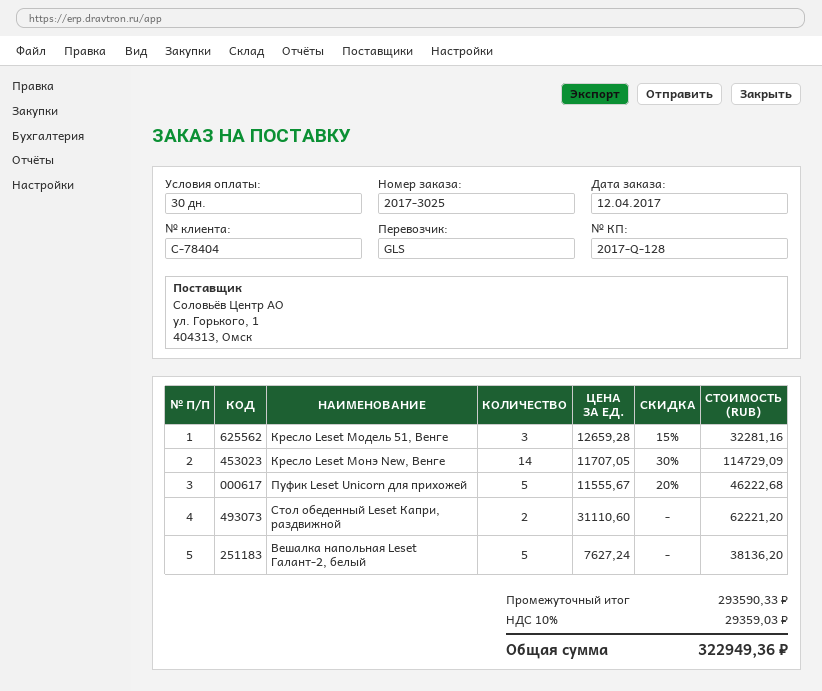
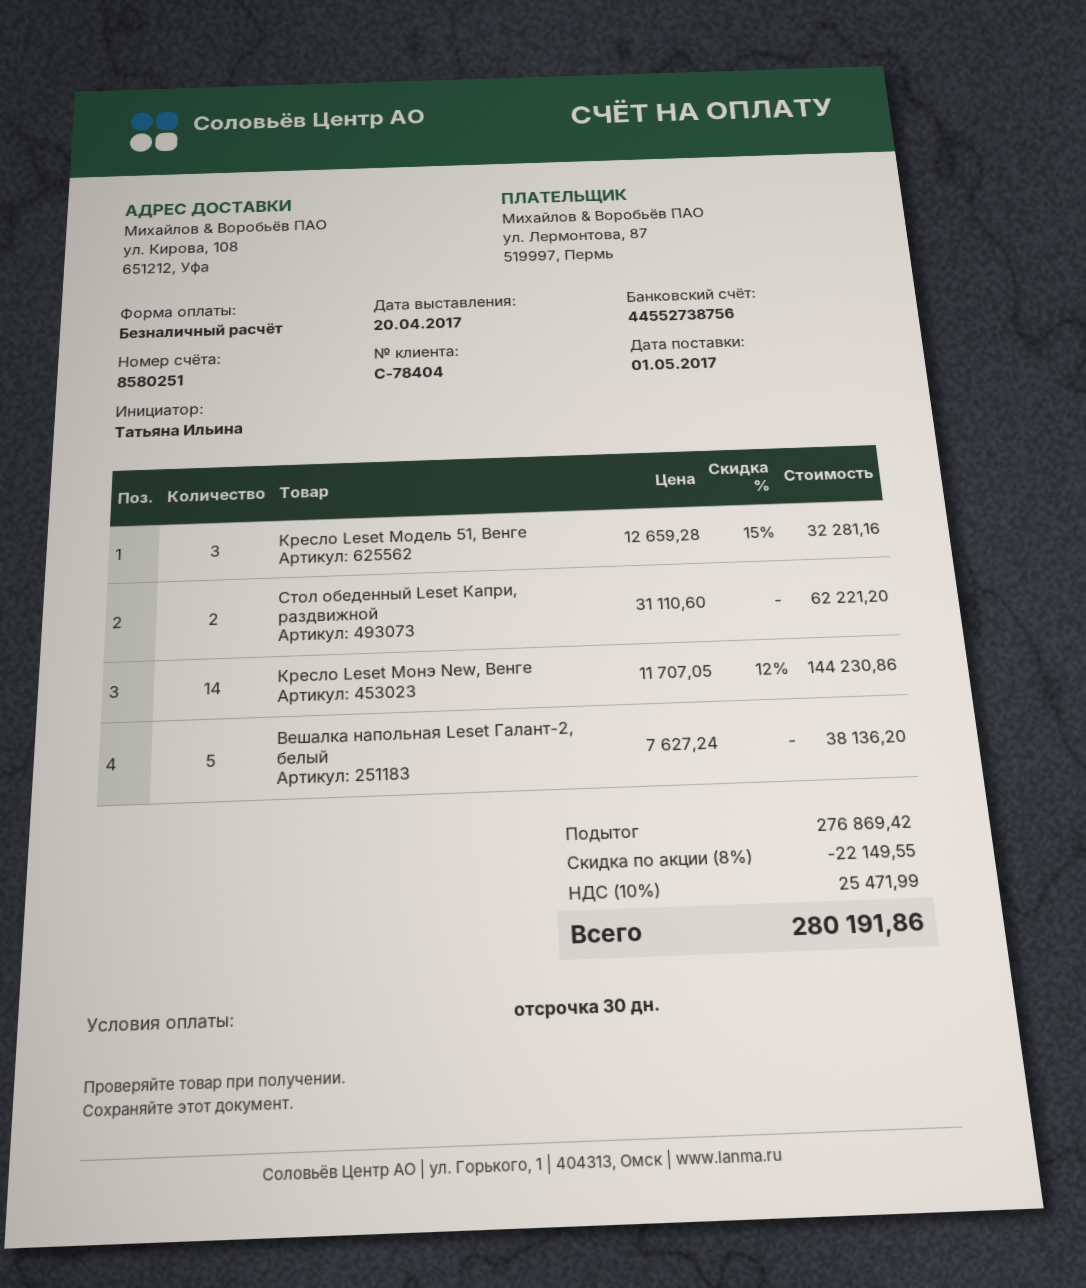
Кресло Leset Монэ New, Венге: 14 x 11707.05 - 30% = 114729.09 -> 14 x 11707.05 - 12% = 144230.86
Пуфик Leset Unicorn для прихожей: 5 x 11555.67 - 20% = 46222.68 -> none
subtotal: 293590.33 -> 276869.42
discount: none -> 8% = 22149.55
tax: 10% = 29359.03 -> 10% = 25471.99
total: 322949.36 -> 280191.86

